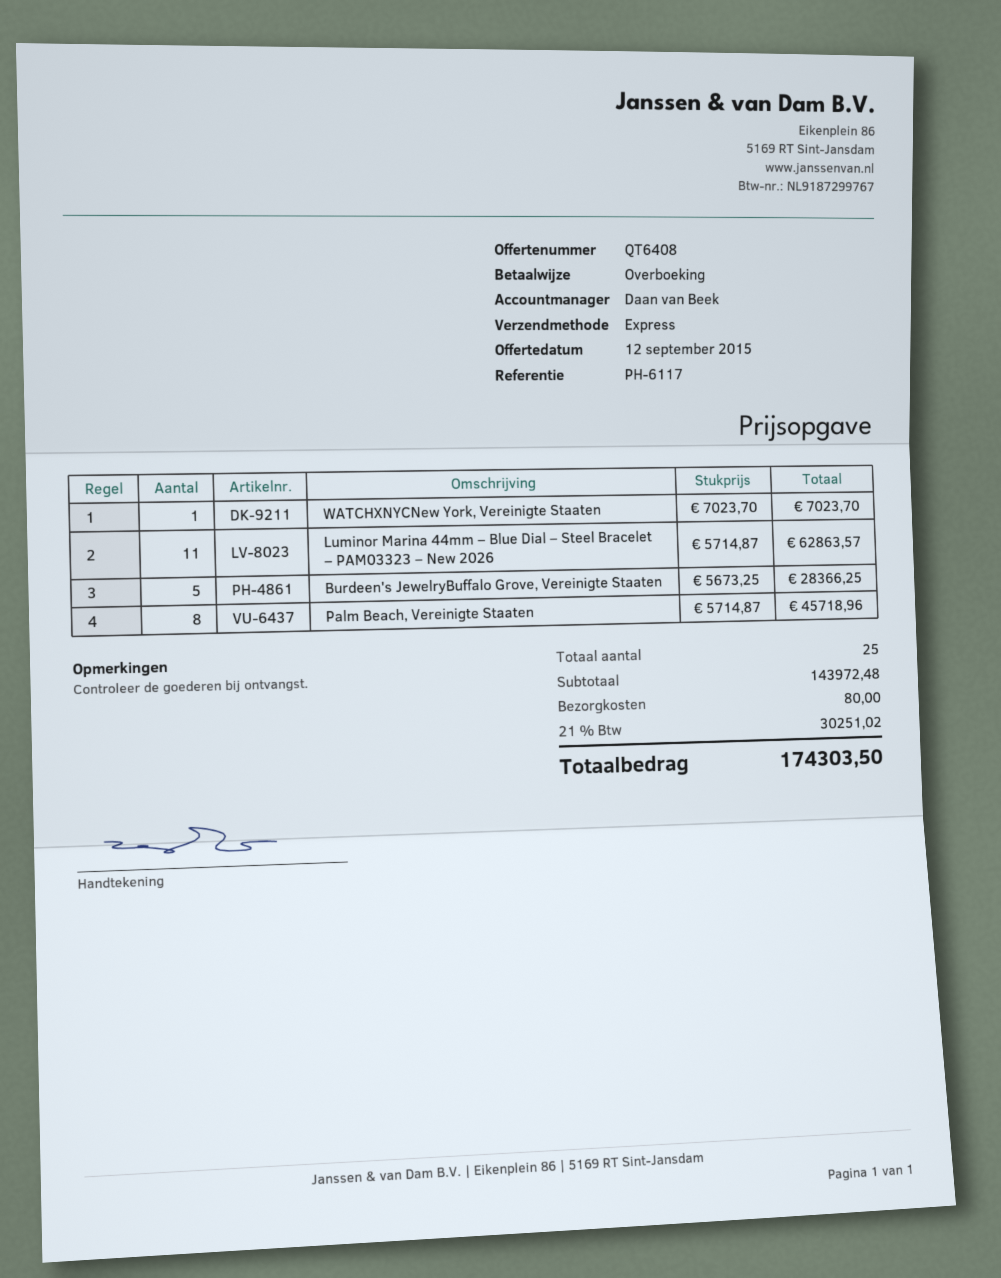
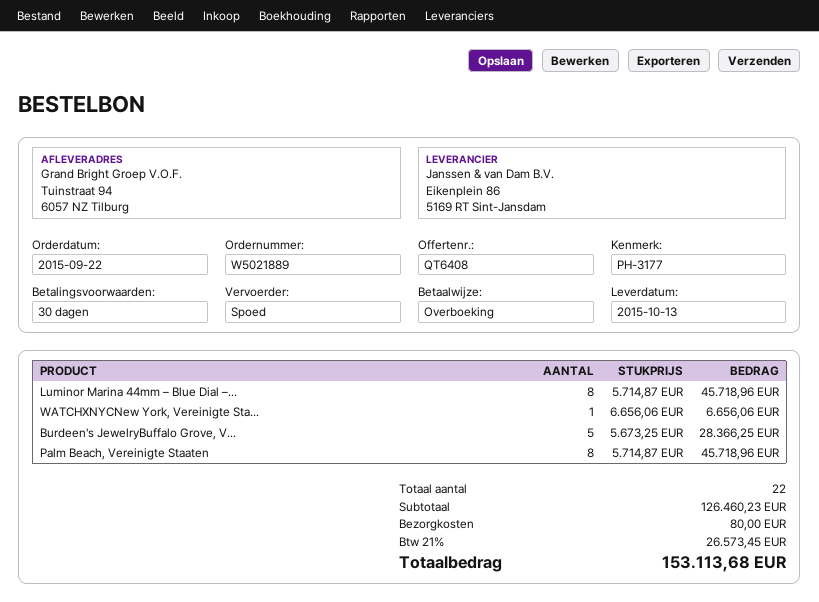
reference: PH-6117 -> PH-3177
WATCHXNYCNew York, Vereinigte Staaten: 1 x 7023.70 = 7023.70 -> 1 x 6656.06 = 6656.06
Luminor Marina 44mm – Blue Dial – Steel Bracelet – PAM03323 – New 2026: 11 x 5714.87 = 62863.57 -> 8 x 5714.87 = 45718.96
total quantity: 25 -> 22
subtotal: 143972.48 -> 126460.23
tax: 21% = 30251.02 -> 21% = 26573.45
total: 174303.50 -> 153113.68

